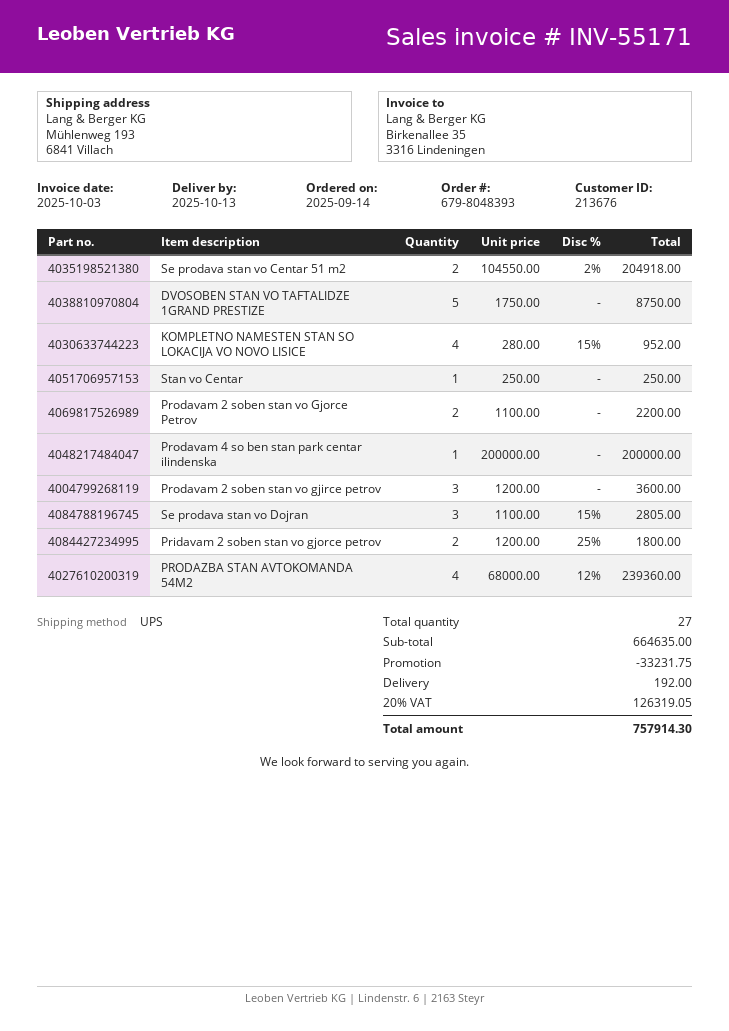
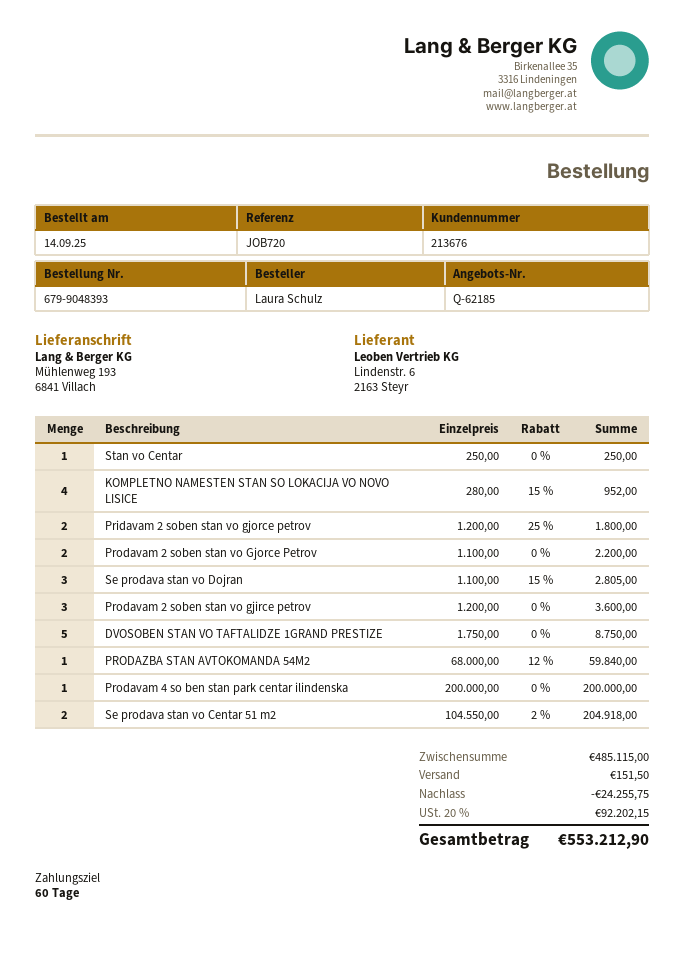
order number: 679-8048393 -> 679-9048393
PRODAZBA STAN AVTOKOMANDA 54M2: 4 x 68000.00 - 12% = 239360.00 -> 1 x 68000.00 - 12% = 59840.00
subtotal: 664635.00 -> 485115.00
discount: 33231.75 -> 24255.75
shipping: 192.00 -> 151.50
tax: 20% = 126319.05 -> 20% = 92202.15
total: 757914.30 -> 553212.90

